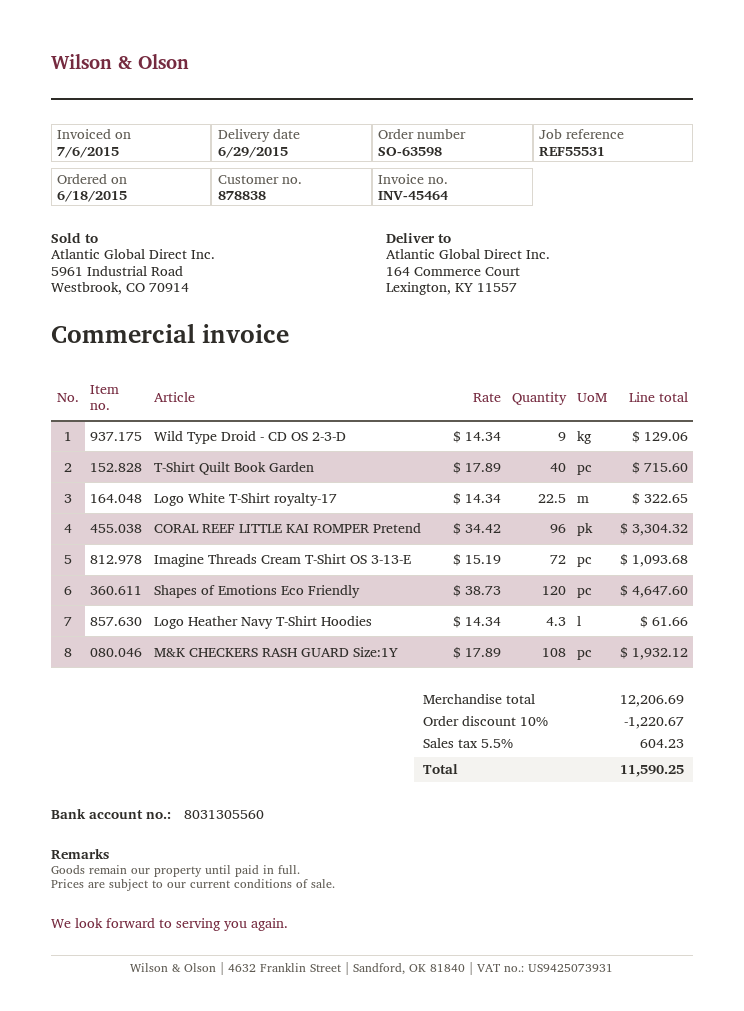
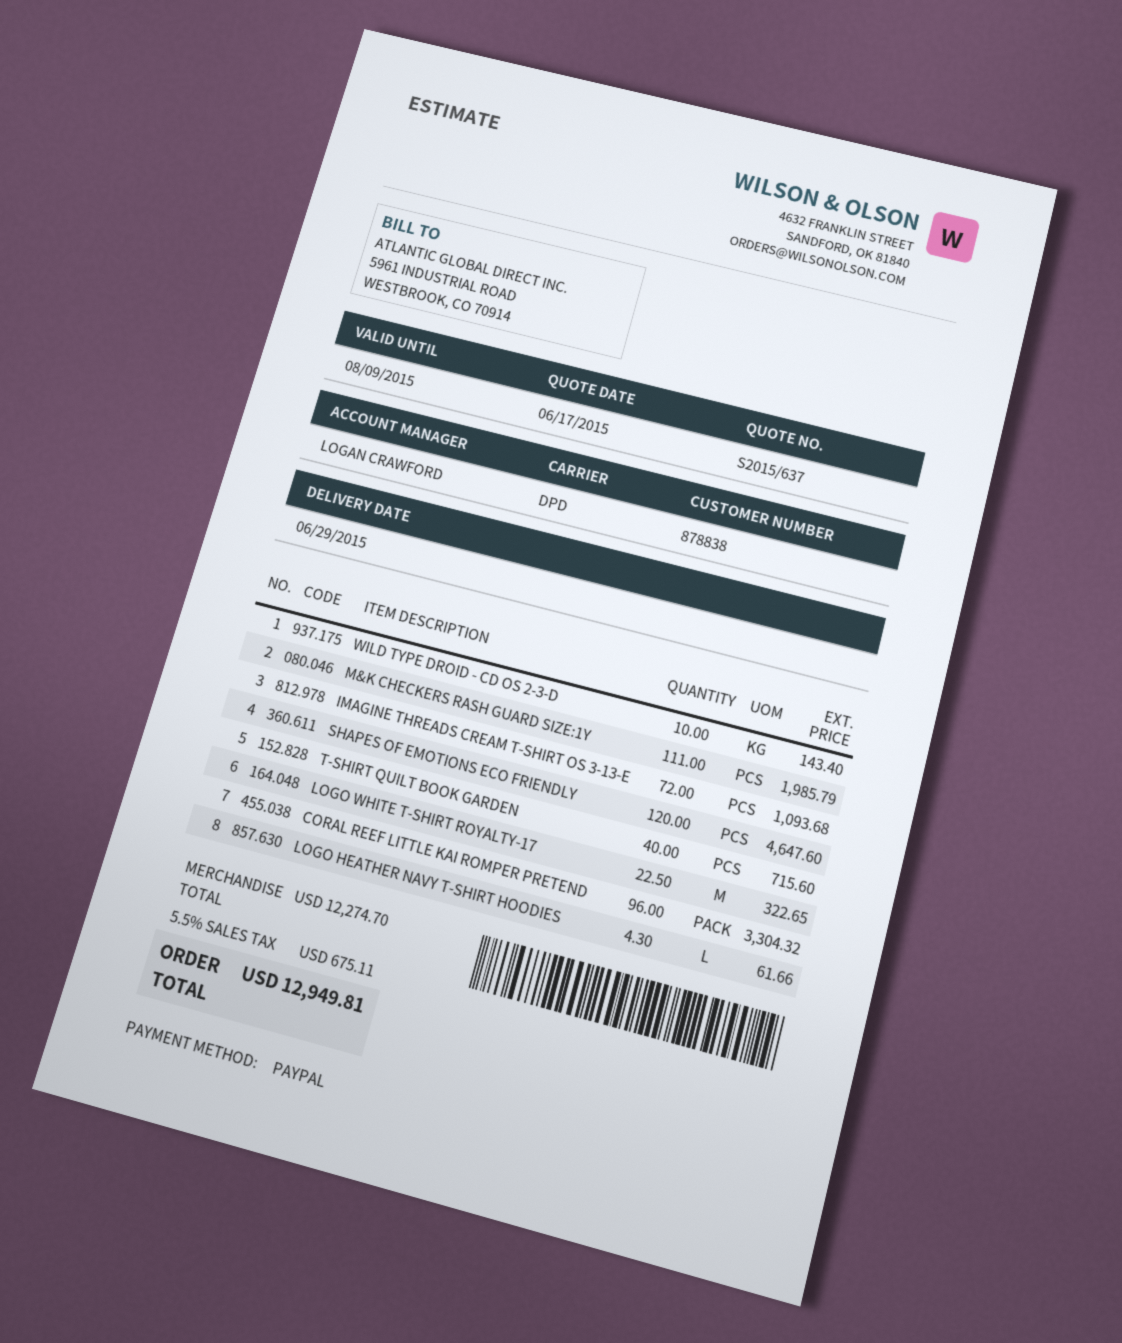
Wild Type Droid - CD OS 2-3-D: 9 for 129.06 -> 10 for 143.40
M&K CHECKERS RASH GUARD Size:1Y: 108 for 1932.12 -> 111 for 1985.79
subtotal: 12206.69 -> 12274.70
discount: 10% = 1220.67 -> none
tax: 5.5% = 604.23 -> 5.5% = 675.11
total: 11590.25 -> 12949.81

